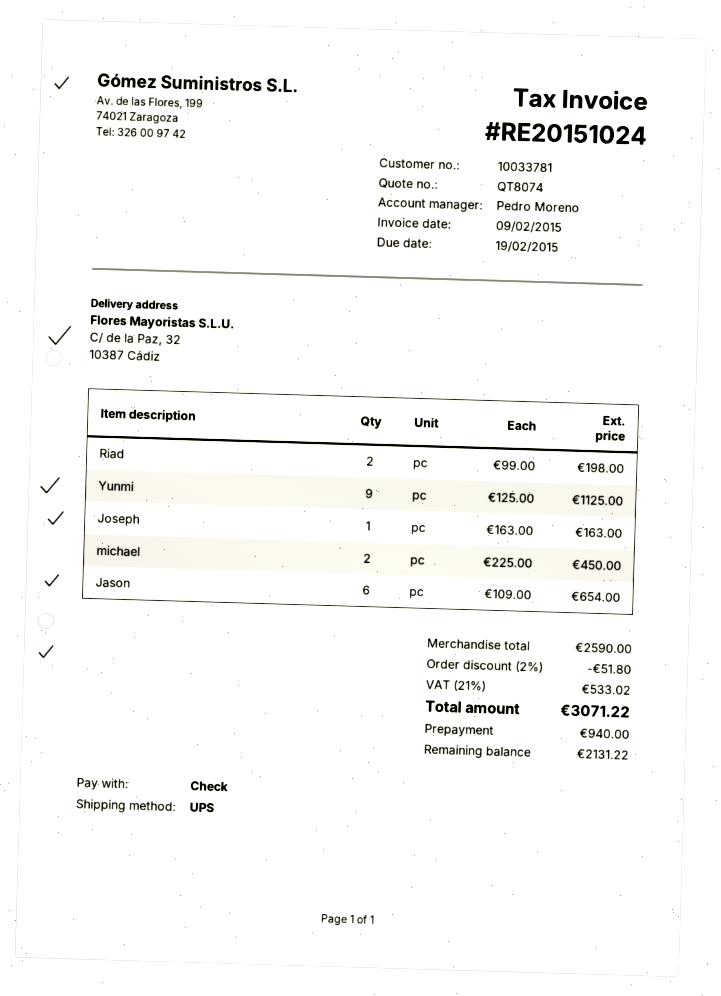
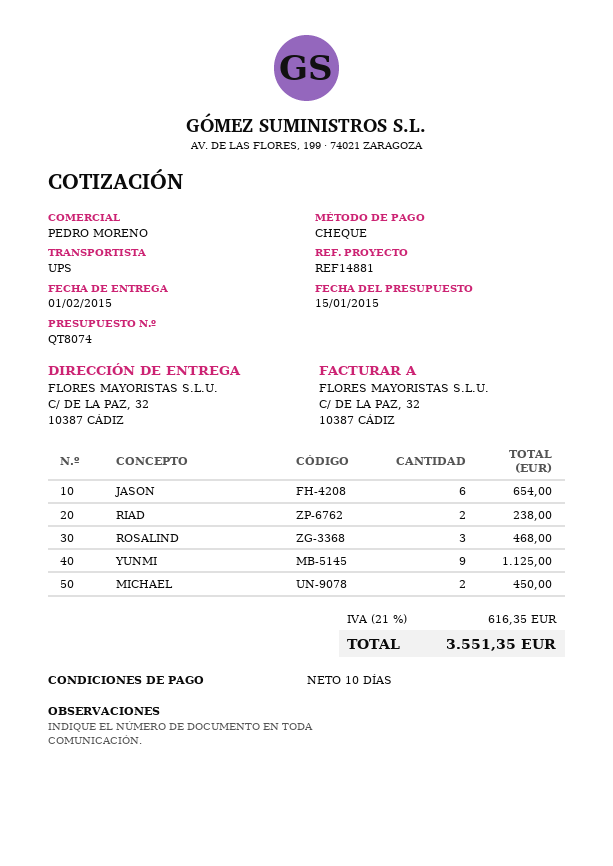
Riad: 2 for 198.00 -> 2 for 238.00
Joseph: 1 for 163.00 -> none
ROSALIND: none -> 3 for 468.00
discount: 2% = 51.80 -> none
tax: 21% = 533.02 -> 21% = 616.35
total: 3071.22 -> 3551.35

